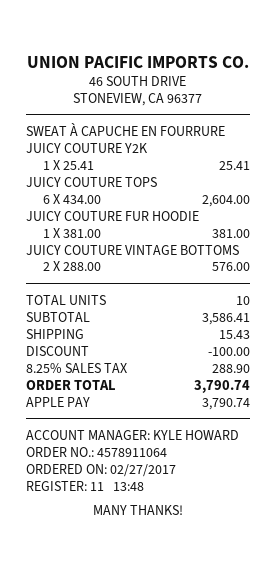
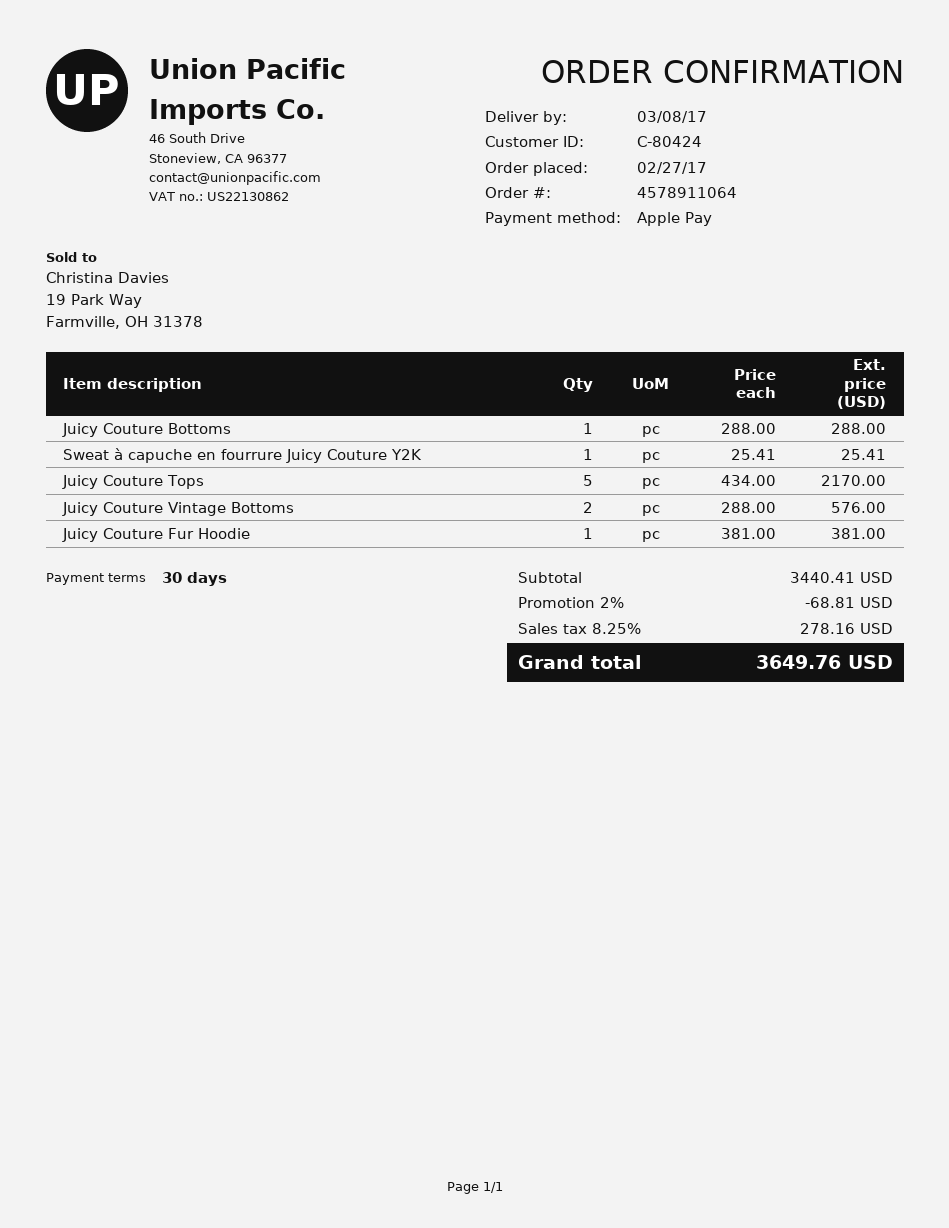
JUICY COUTURE TOPS: 6 x 434.00 = 2604.00 -> 5 x 434.00 = 2170.00
Juicy Couture Bottoms: none -> 1 x 288.00 = 288.00
subtotal: 3586.41 -> 3440.41
discount: 100.00 -> 68.81
shipping: 15.43 -> none
tax: 8.25% = 288.90 -> 8.25% = 278.16
total: 3790.74 -> 3649.76

